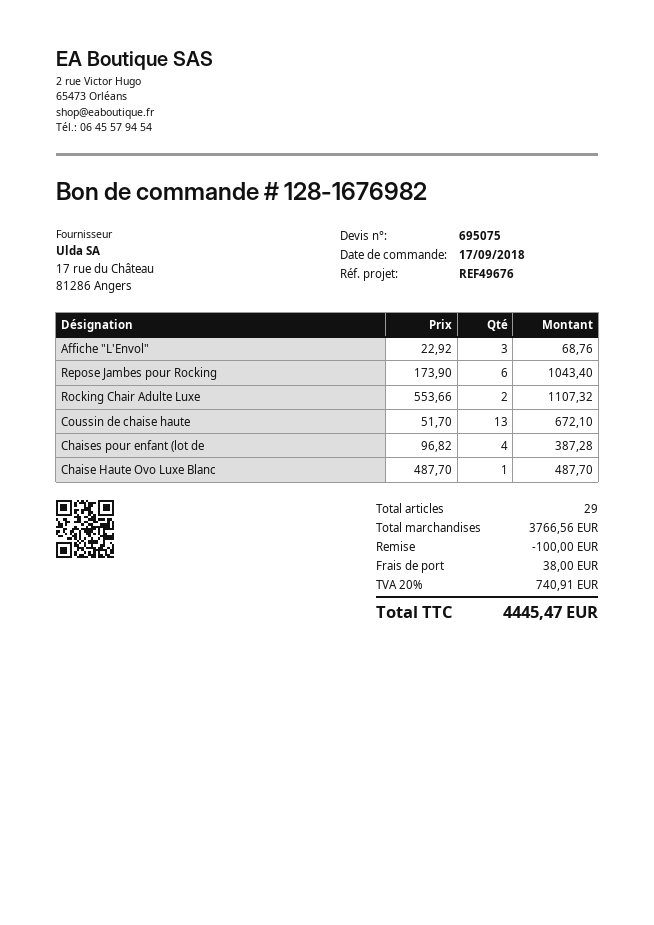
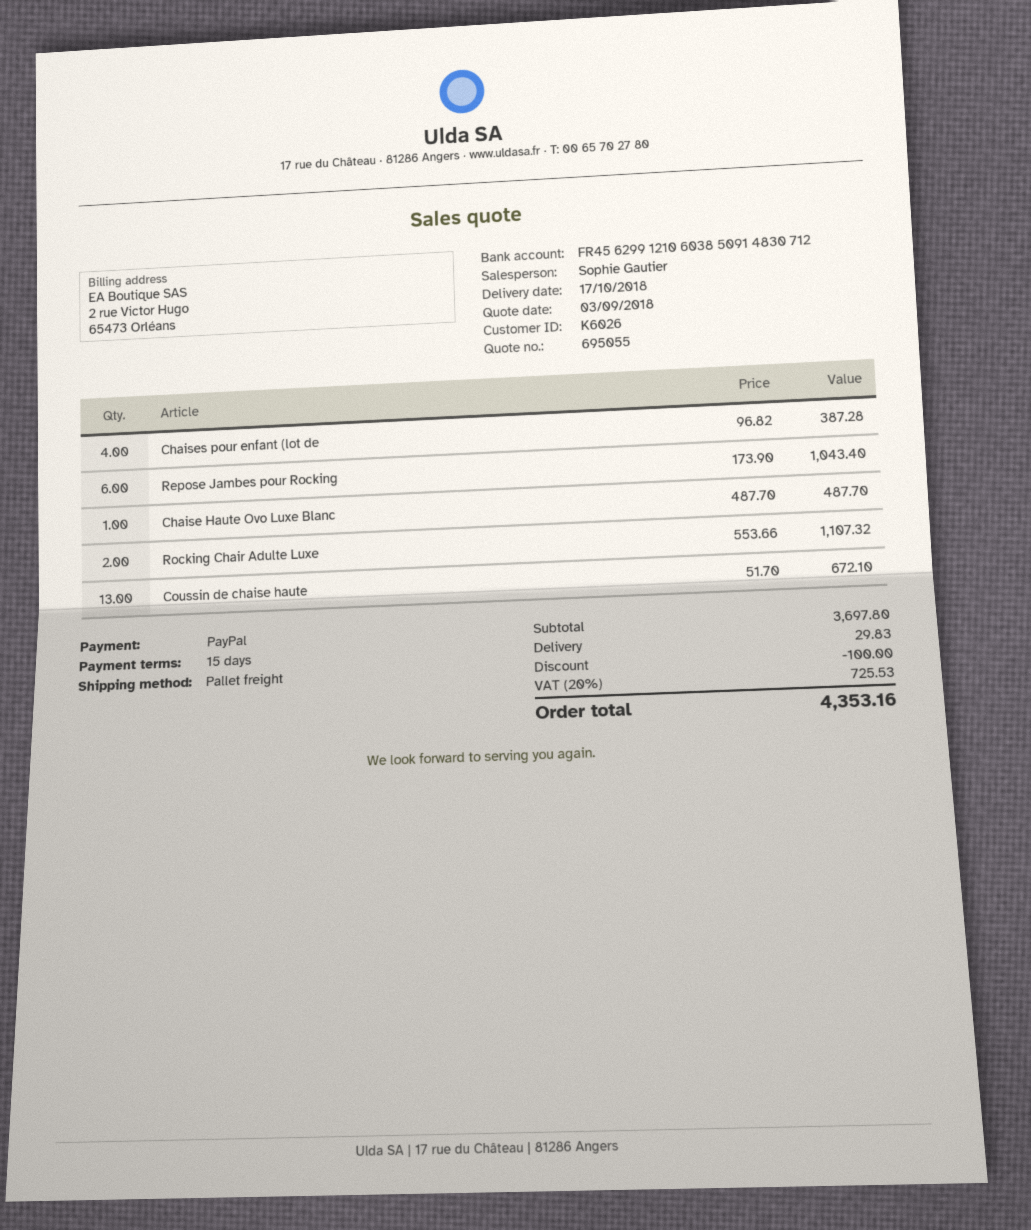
quote number: 695075 -> 695055
Affiche "L'Envol": 3 x 22.92 = 68.76 -> none
subtotal: 3766.56 -> 3697.80
shipping: 38.00 -> 29.83
tax: 20% = 740.91 -> 20% = 725.53
total: 4445.47 -> 4353.16

